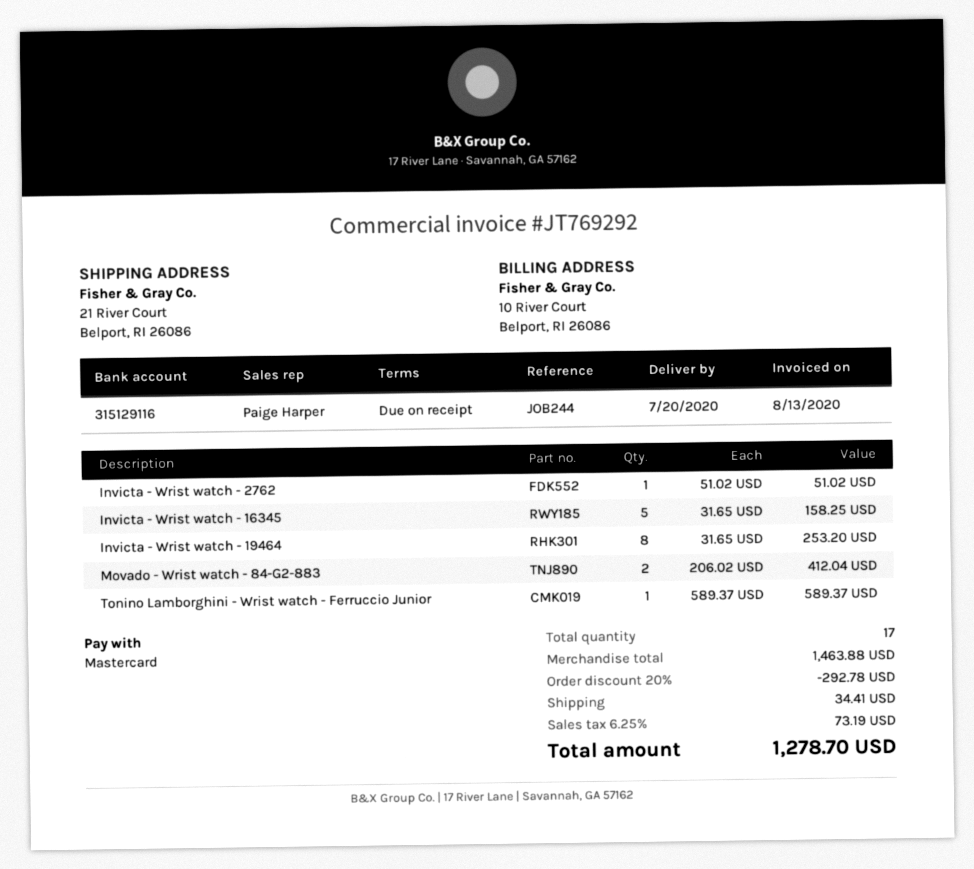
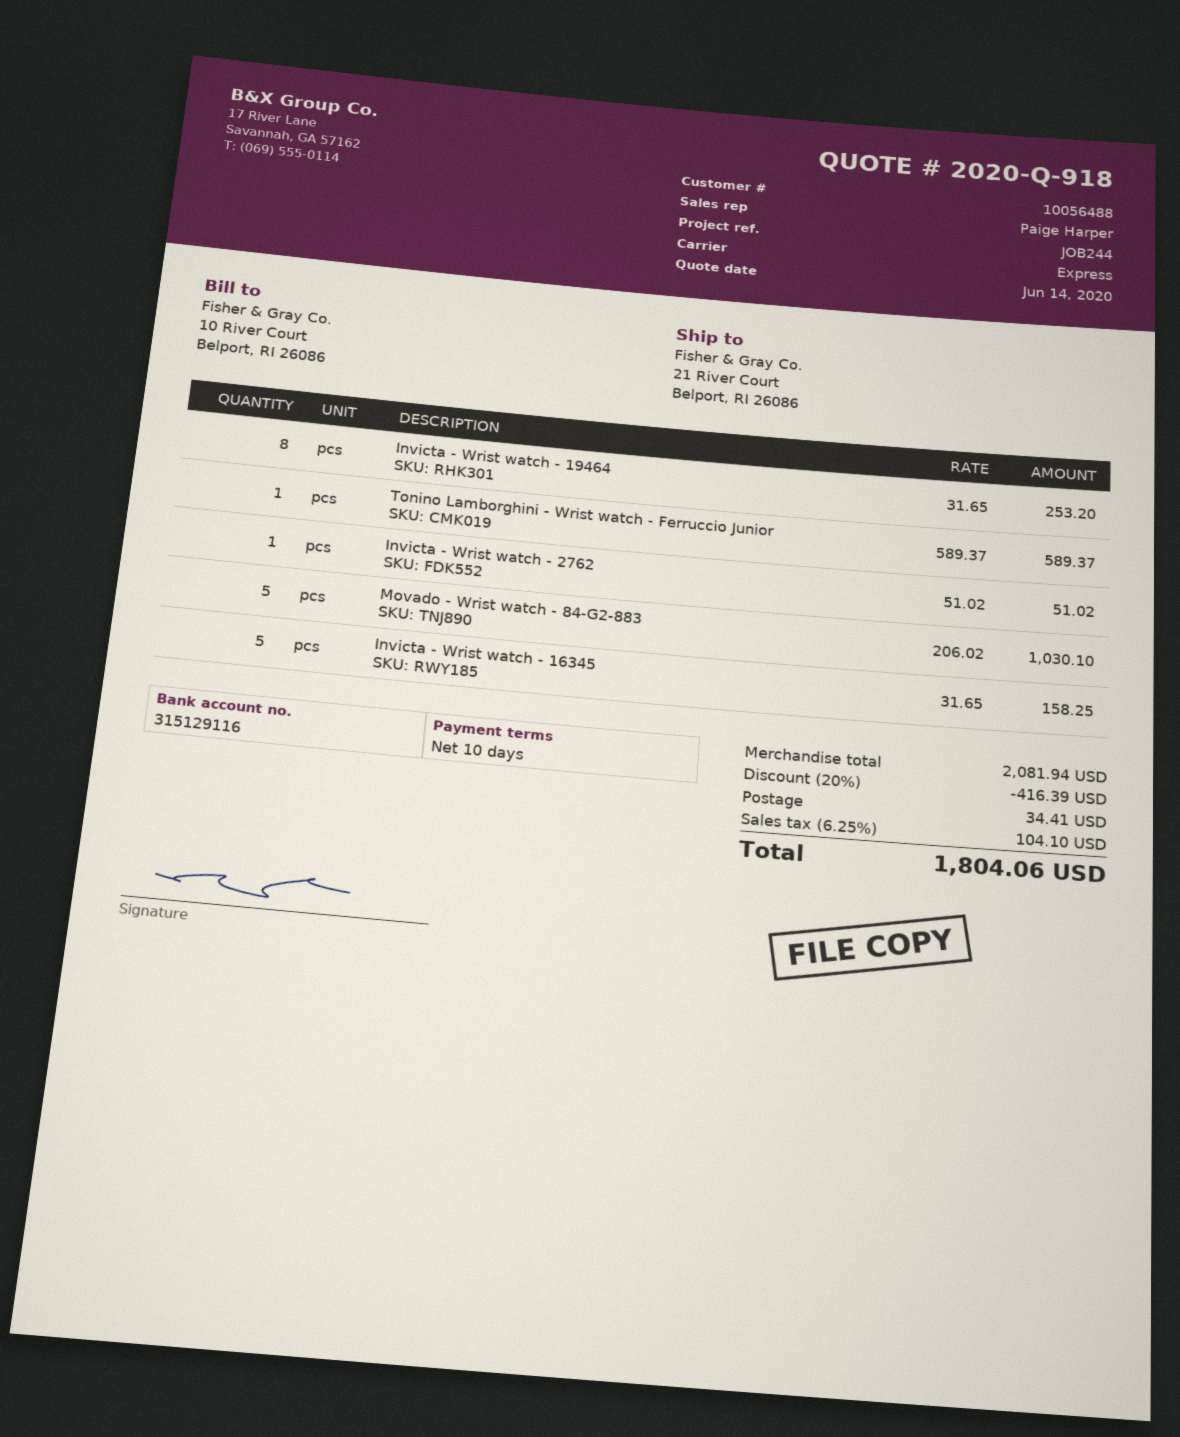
payment terms: on receipt -> 10 days
Movado - Wrist watch - 84-G2-883: 2 x 206.02 = 412.04 -> 5 x 206.02 = 1030.10
subtotal: 1463.88 -> 2081.94
discount: 20% = 292.78 -> 20% = 416.39
tax: 6.25% = 73.19 -> 6.25% = 104.10
total: 1278.70 -> 1804.06

